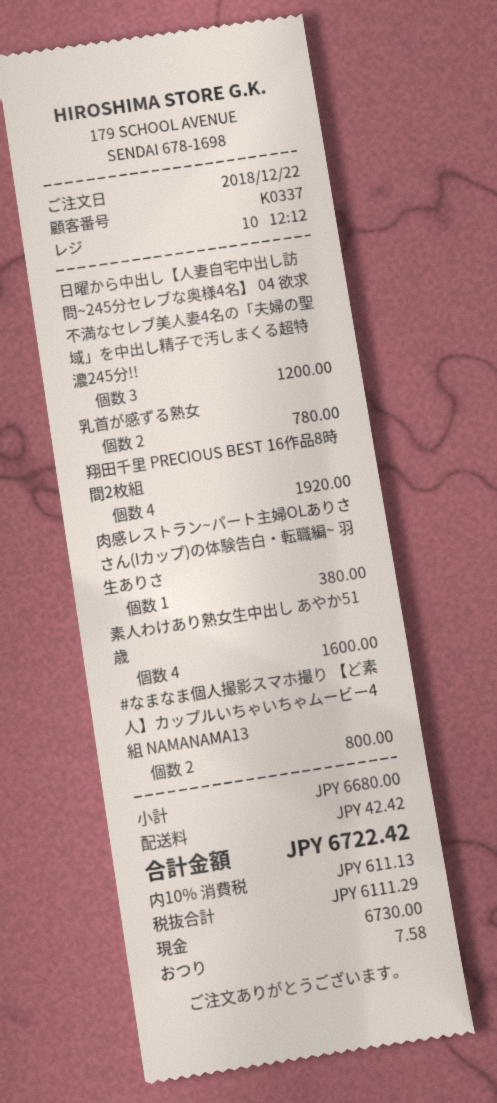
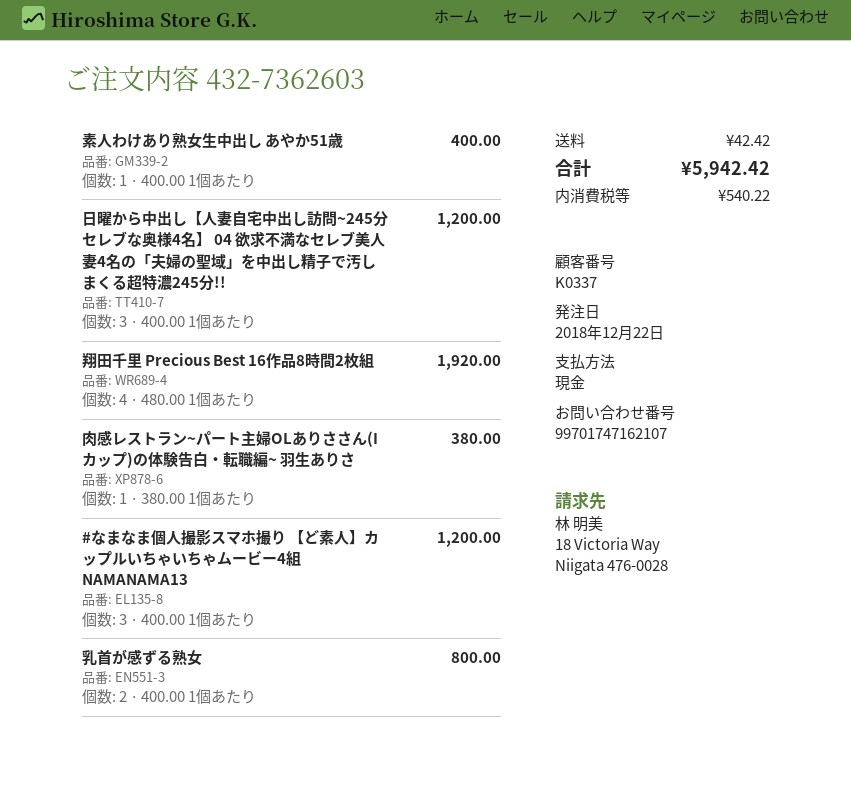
乳首が感ずる熟女: 2 for 780.00 -> 2 for 800.00
素人わけあり熟女生中出し あやか51歳: 4 for 1600.00 -> 1 for 400.00
#なまなま個人撮影スマホ撮り 【ど素人】カップルいちゃいちゃムービー4組 NAMANAMA13: 2 for 800.00 -> 3 for 1200.00
tax: 611.13 -> 540.22
total: 6722.42 -> 5942.42

